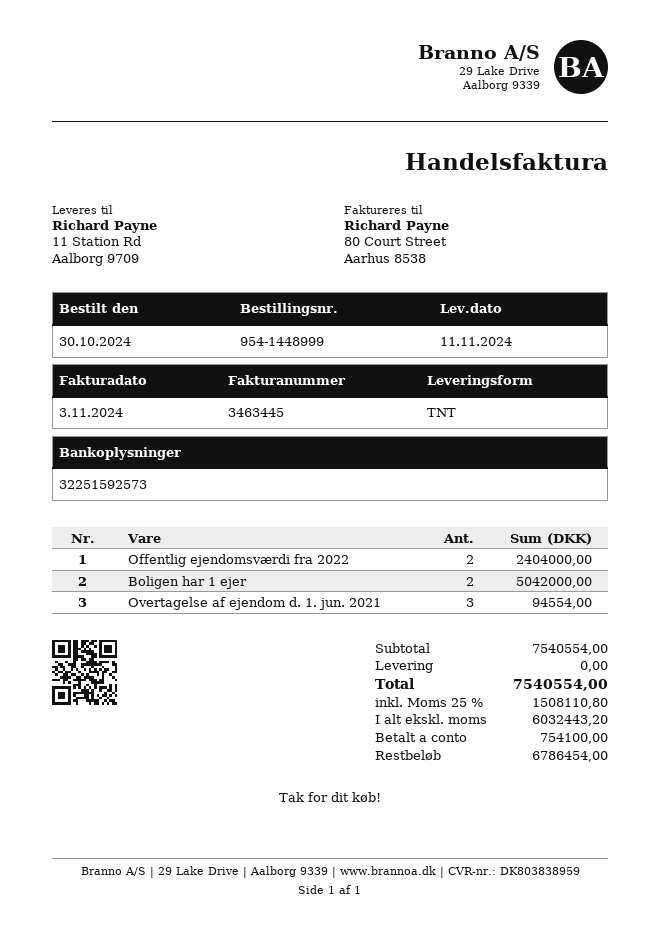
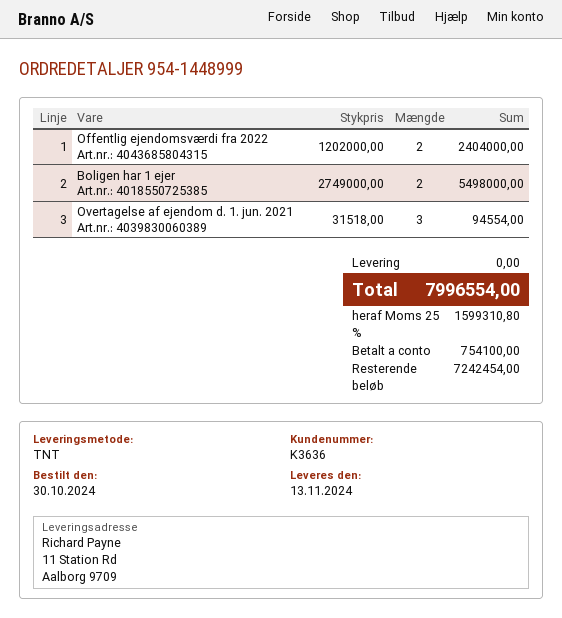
delivery date: 2024-11-11 -> 2024-11-13
Boligen har 1 ejer: 2 for 5042000.00 -> 2 for 5498000.00
tax: 25% = 1508110.80 -> 25% = 1599310.80
total: 7540554.00 -> 7996554.00
balance: 6786454.00 -> 7242454.00

